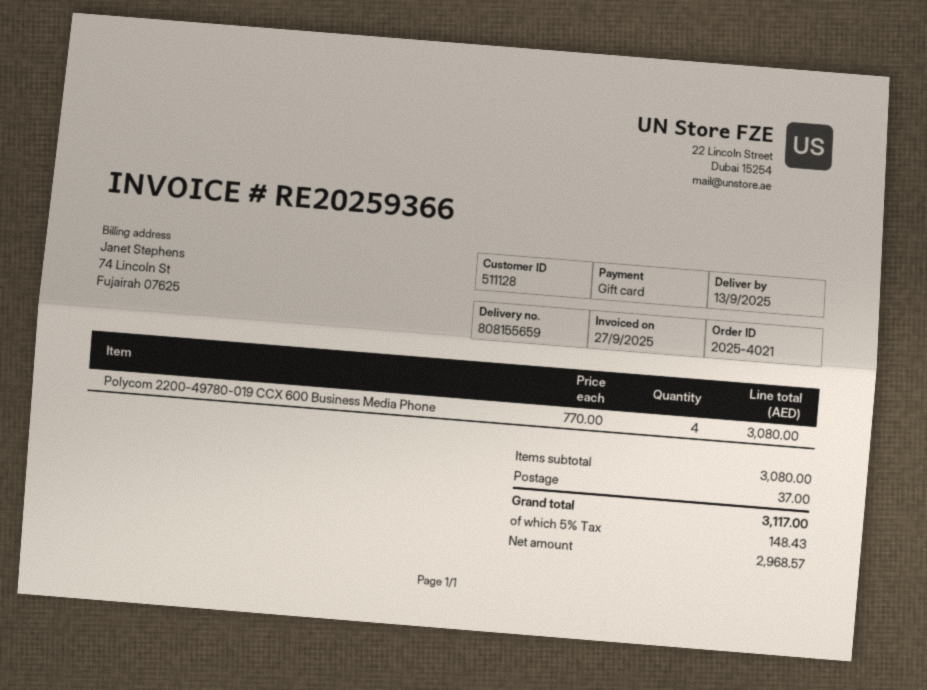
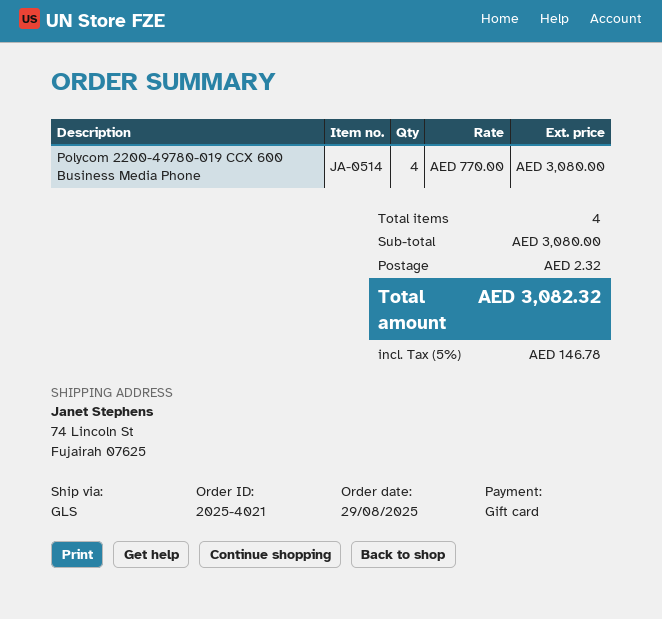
shipping: 37.00 -> 2.32
tax: 5% = 148.43 -> 5% = 146.78
total: 3117.00 -> 3082.32

